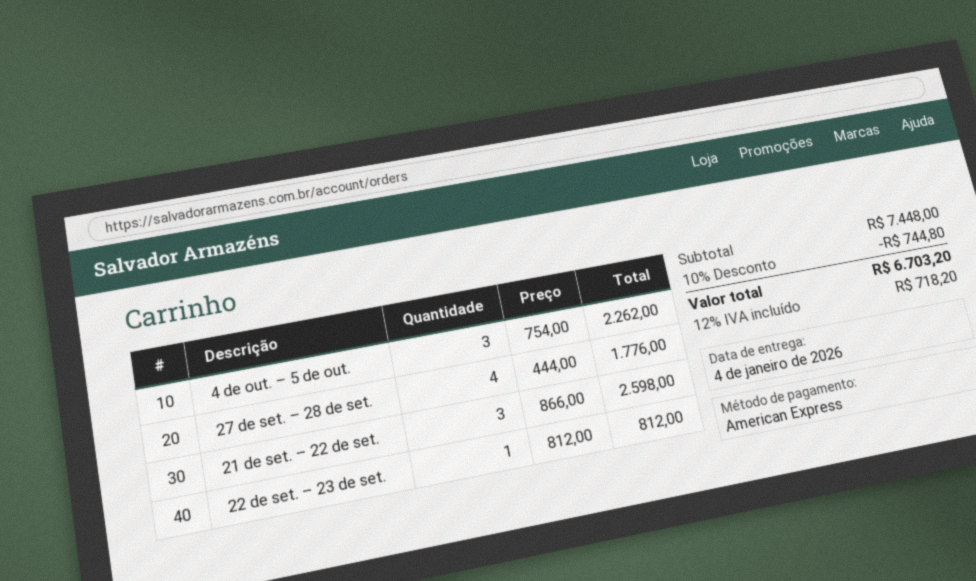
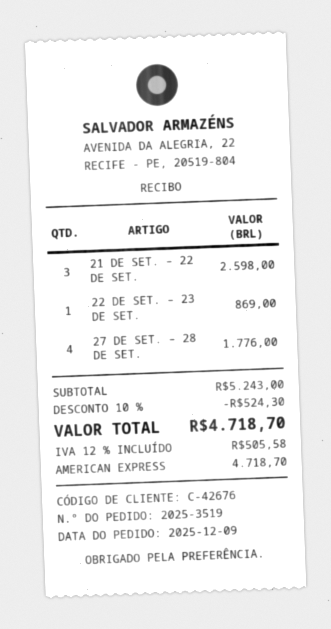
4 de out. – 5 de out.: 3 for 2262.00 -> none
22 de set. – 23 de set.: 1 for 812.00 -> 1 for 869.00
subtotal: 7448.00 -> 5243.00
discount: 10% = 744.80 -> 10% = 524.30
tax: 12% = 718.20 -> 12% = 505.58
total: 6703.20 -> 4718.70

